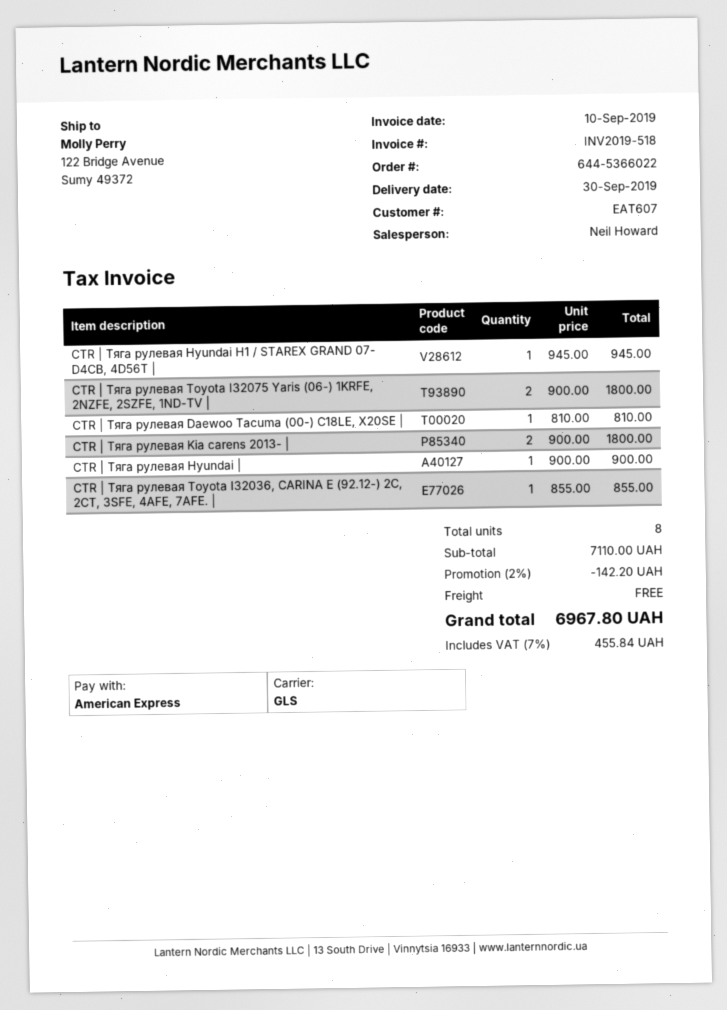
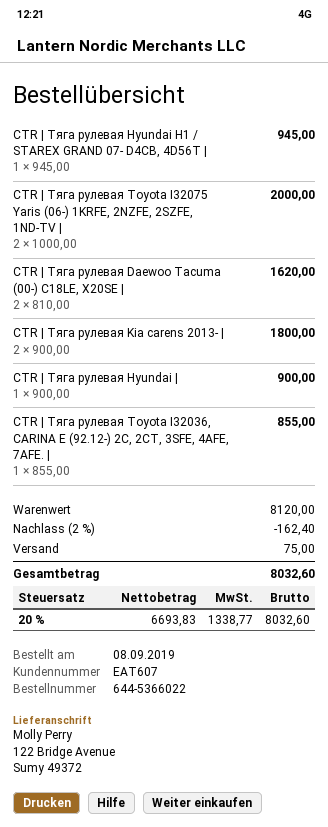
CTR | Тяга рулевая Toyota I32075 Yaris (06-) 1KRFE, 2NZFE, 2SZFE, 1ND-TV |: 2 x 900.00 = 1800.00 -> 2 x 1000.00 = 2000.00
CTR | Тяга рулевая Daewoo Tacuma (00-) C18LE, X20SE |: 1 x 810.00 = 810.00 -> 2 x 810.00 = 1620.00
subtotal: 7110.00 -> 8120.00
discount: 2% = 142.20 -> 2% = 162.40
shipping: 0.00 -> 75.00
tax: 7% = 455.84 -> 20% = 1338.77
total: 6967.80 -> 8032.60

